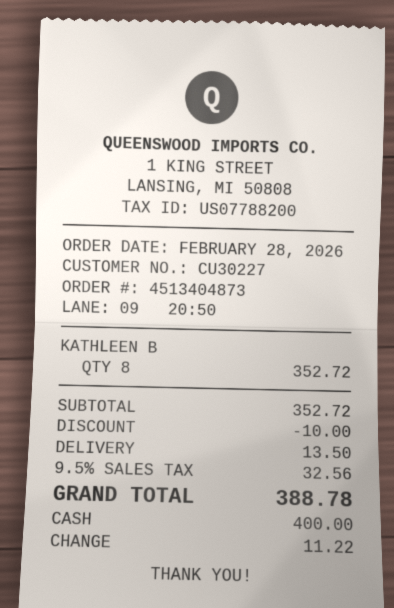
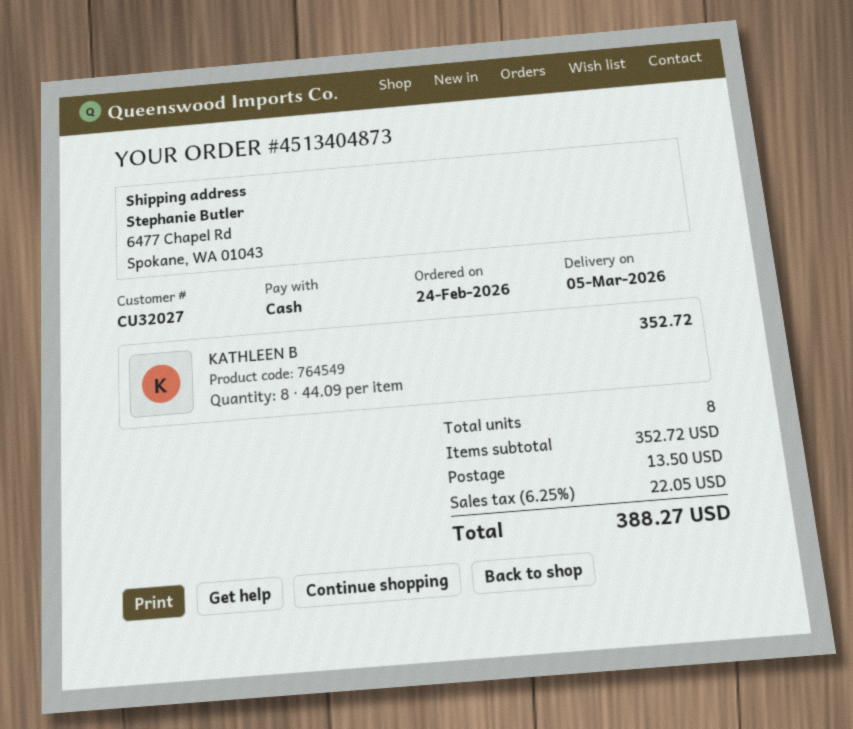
order date: 2026-02-28 -> 2026-02-24
customer number: CU30227 -> CU32027
discount: 10.00 -> none
tax: 9.5% = 32.56 -> 6.25% = 22.05
total: 388.78 -> 388.27

